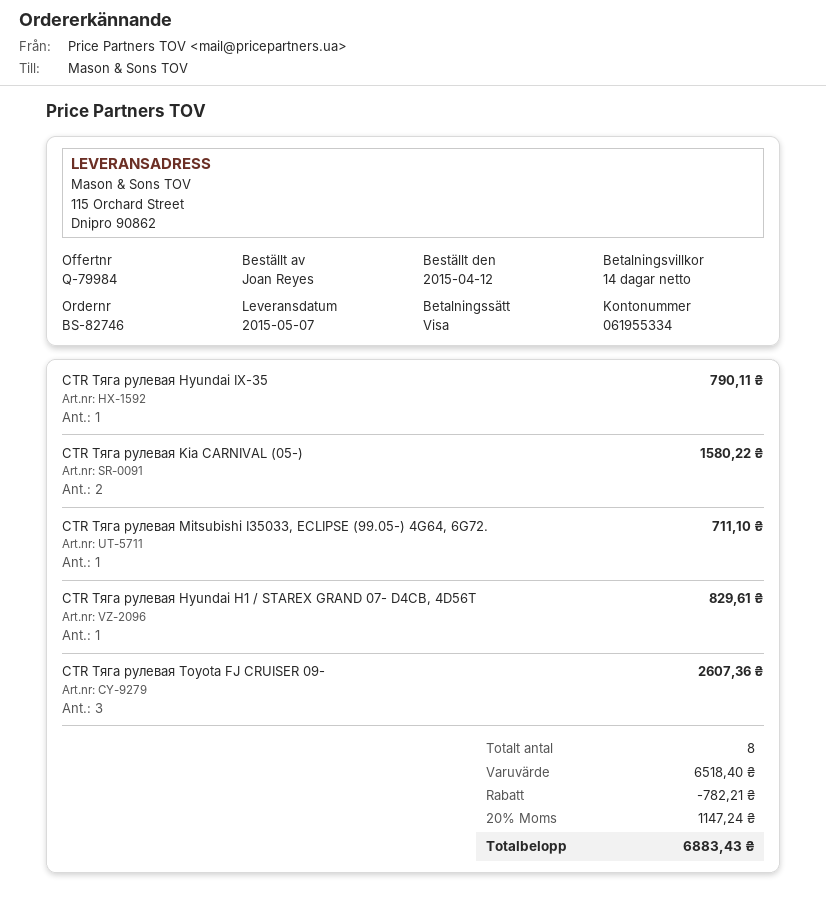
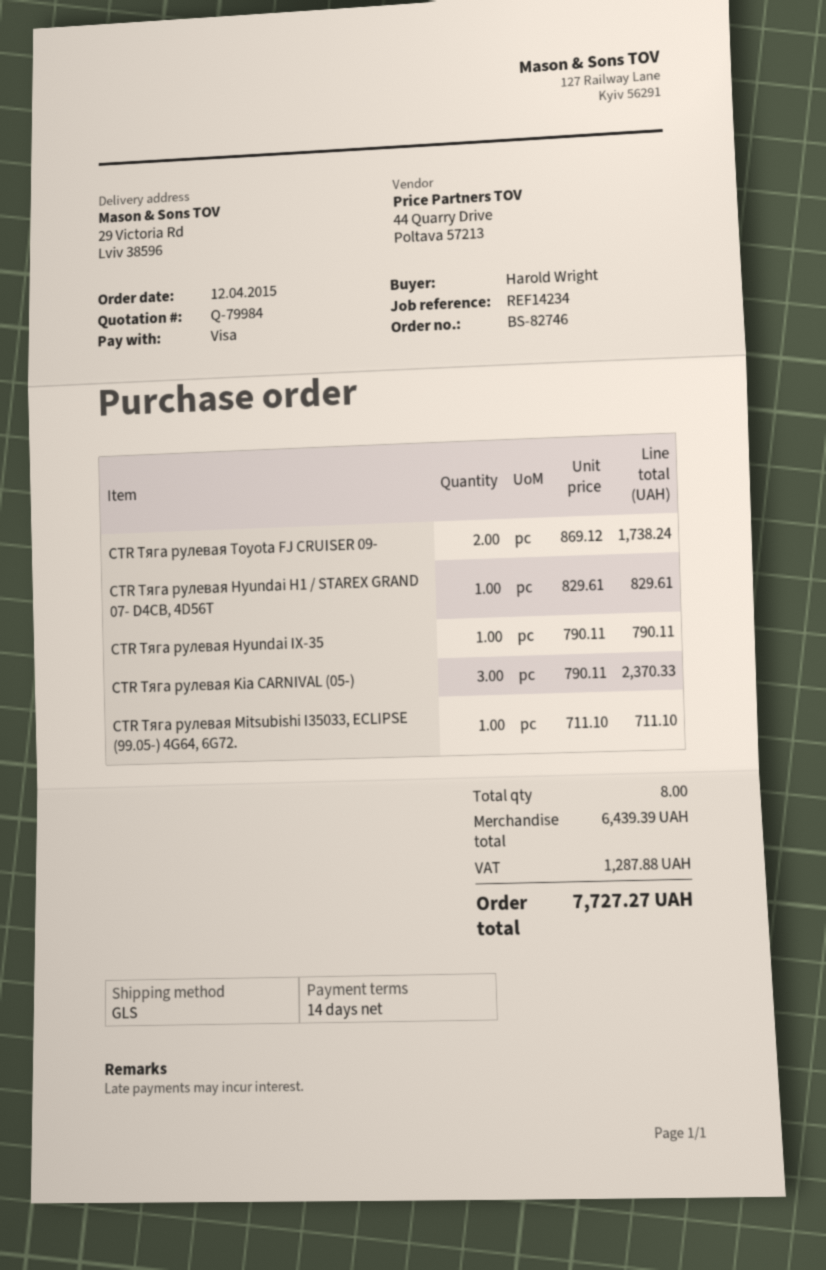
ordered by: Joan Reyes -> Harold Wright
ship to: 115 Orchard Street, Dnipro 90862 -> 29 Victoria Rd, Lviv 38596
CTR Тяга рулевая Kia CARNIVAL (05-): 2 for 1580.22 -> 3 for 2370.33
CTR Тяга рулевая Toyota FJ CRUISER 09-: 3 for 2607.36 -> 2 for 1738.24
subtotal: 6518.40 -> 6439.39
discount: 782.21 -> none
tax: 1147.24 -> 1287.88
total: 6883.43 -> 7727.27

